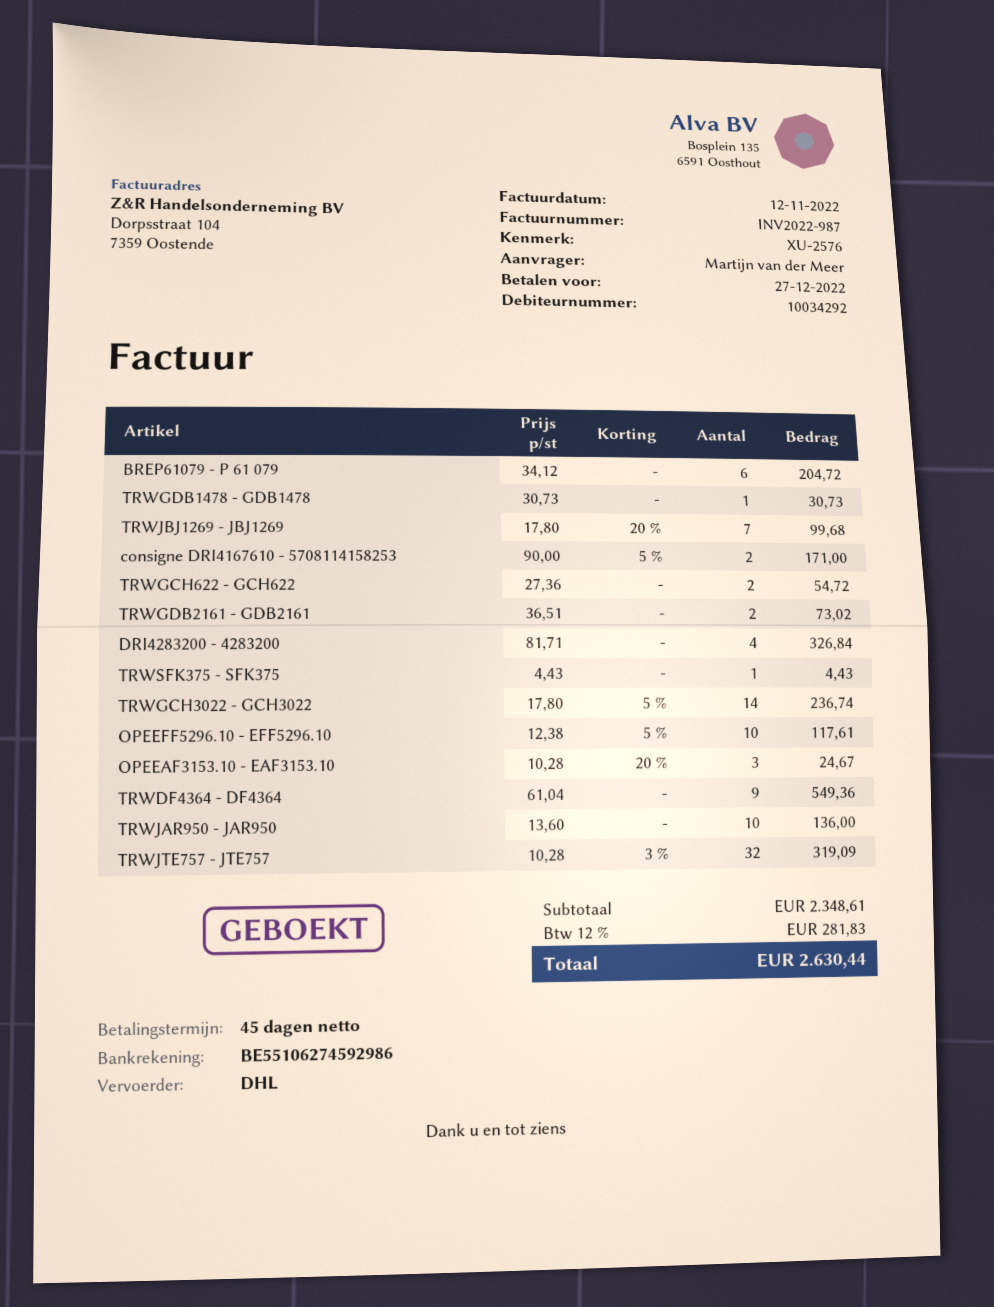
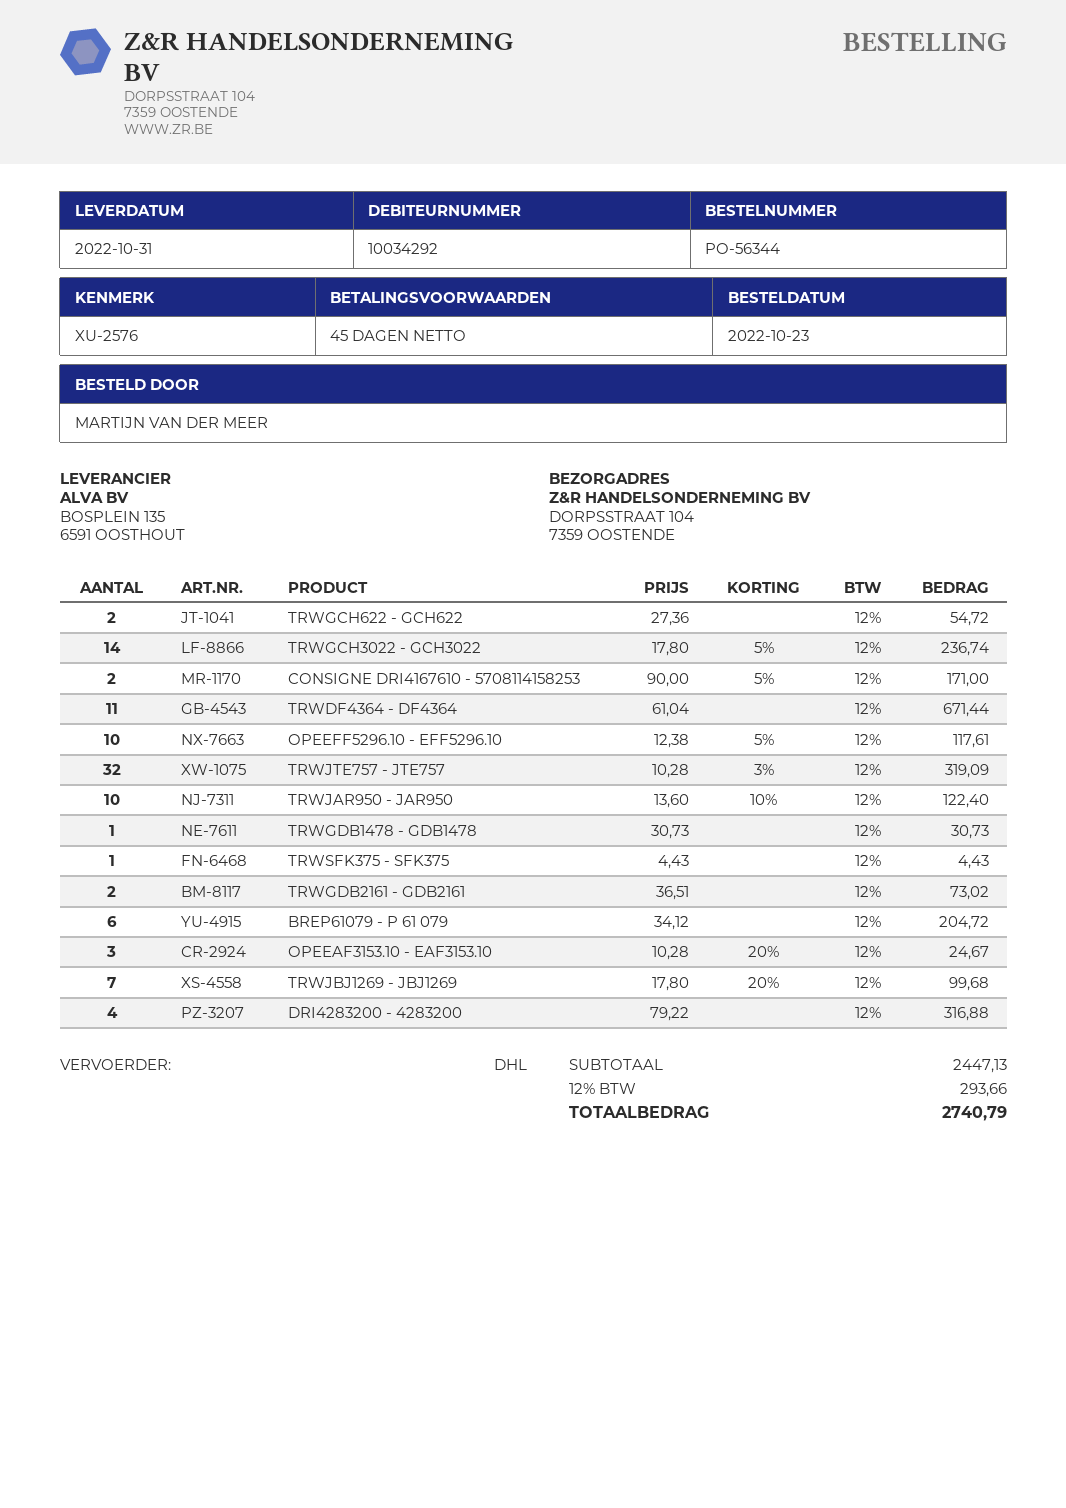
DRI4283200 - 4283200: 4 x 81.71 = 326.84 -> 4 x 79.22 = 316.88
TRWDF4364 - DF4364: 9 x 61.04 = 549.36 -> 11 x 61.04 = 671.44
TRWJAR950 - JAR950: 10 x 13.60 = 136.00 -> 10 x 13.60 - 10% = 122.40
subtotal: 2348.61 -> 2447.13
tax: 12% = 281.83 -> 12% = 293.66
total: 2630.44 -> 2740.79

